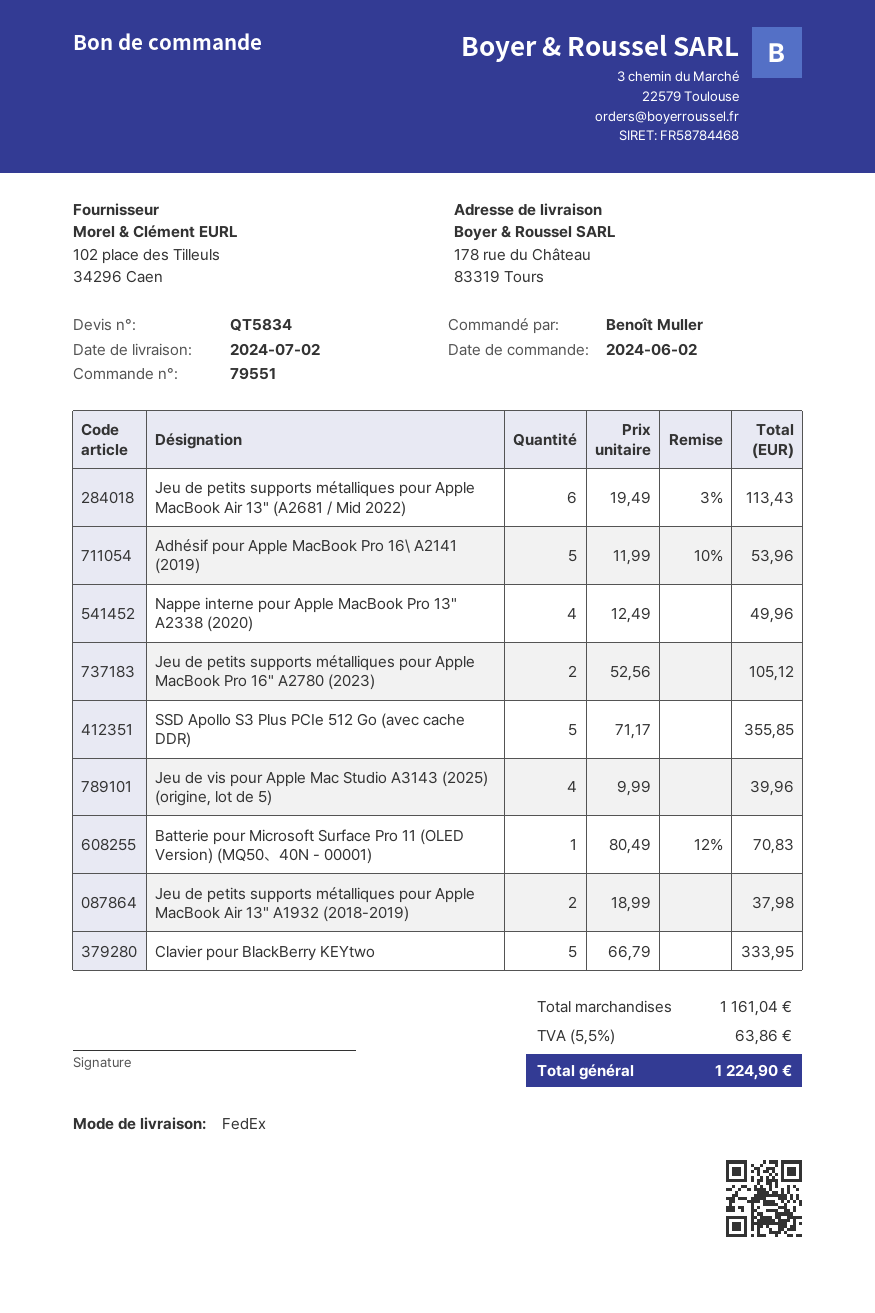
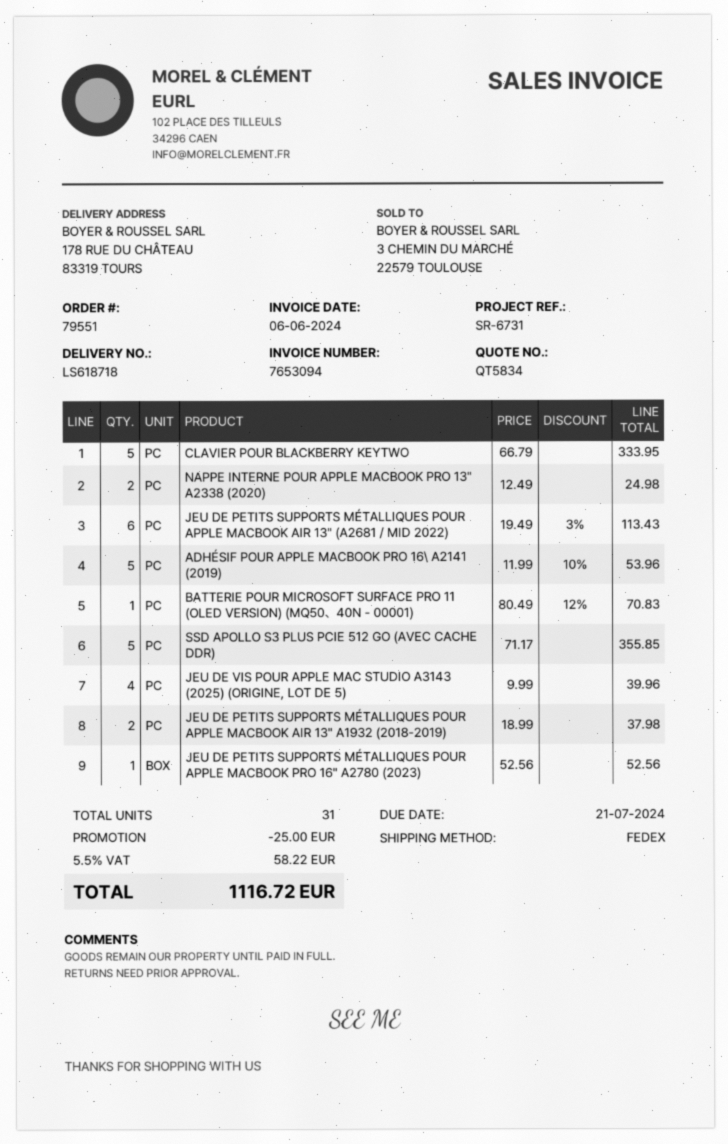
Nappe interne pour Apple MacBook Pro 13" A2338 (2020): 4 x 12.49 = 49.96 -> 2 x 12.49 = 24.98
Jeu de petits supports métalliques pour Apple MacBook Pro 16" A2780 (2023): 2 x 52.56 = 105.12 -> 1 x 52.56 = 52.56
discount: none -> 25.00
tax: 5.5% = 63.86 -> 5.5% = 58.22
total: 1224.90 -> 1116.72

